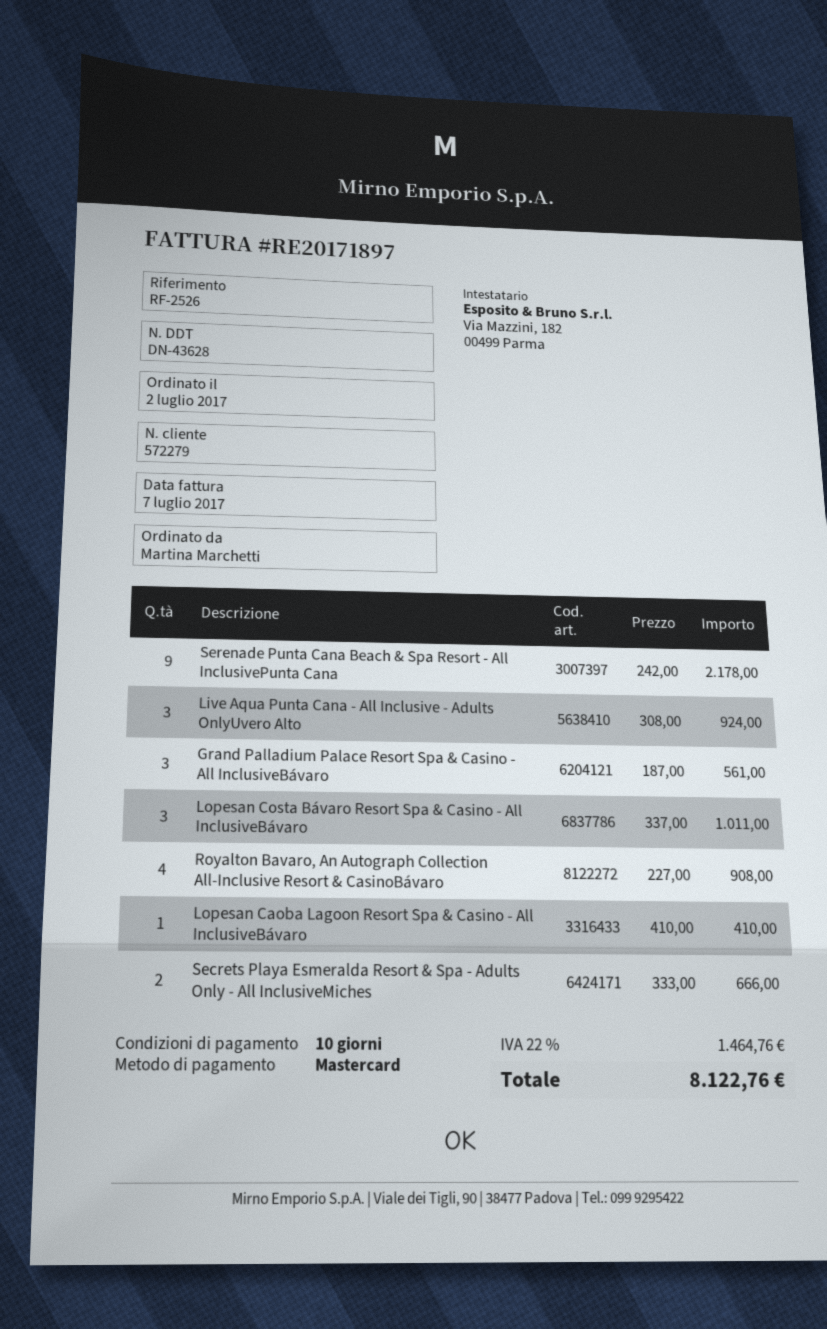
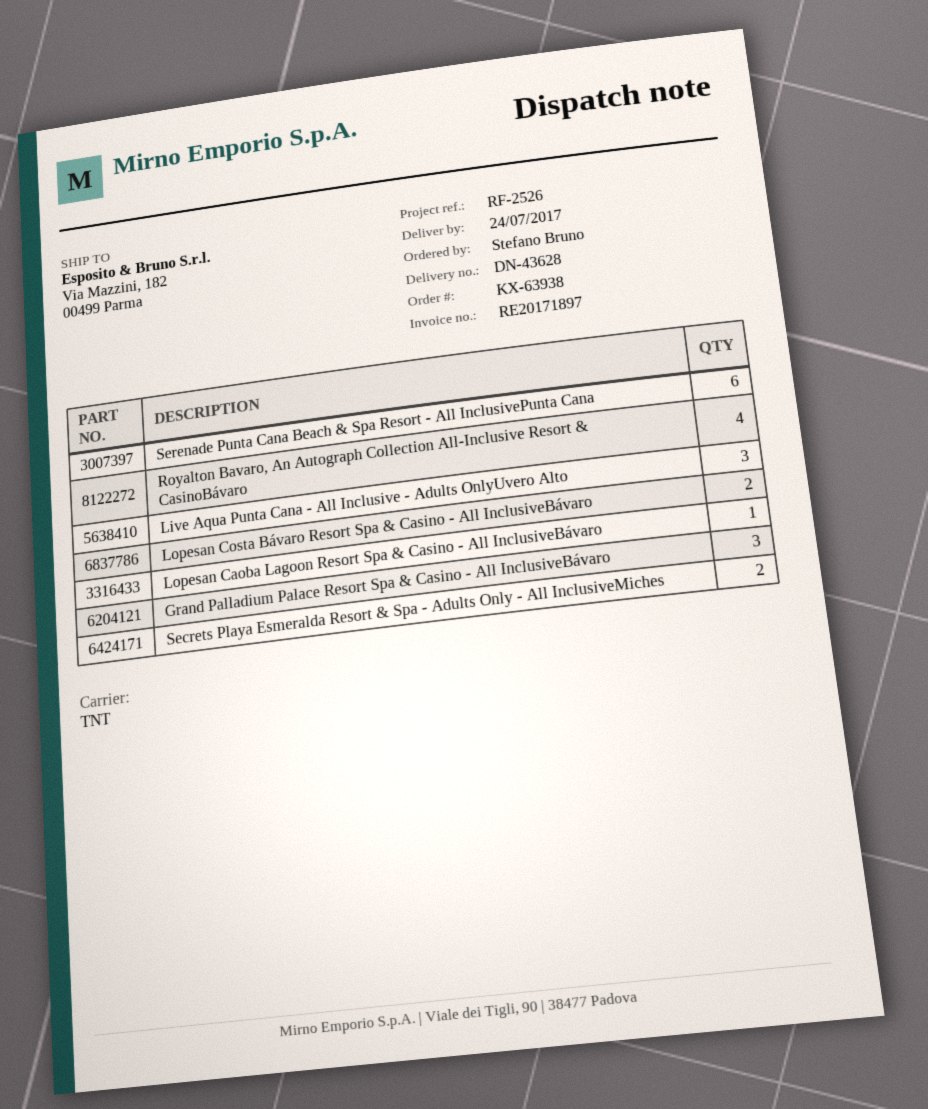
ordered by: Martina Marchetti -> Stefano Bruno
Serenade Punta Cana Beach & Spa Resort - All InclusivePunta Cana: 9 -> 6
Lopesan Costa Bávaro Resort Spa & Casino - All InclusiveBávaro: 3 -> 2

